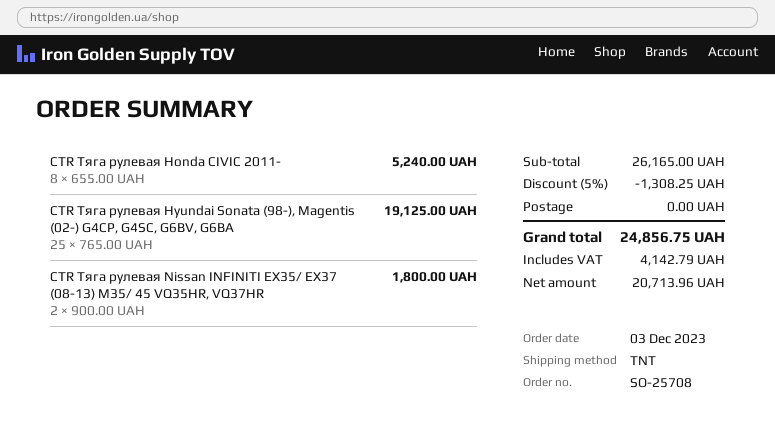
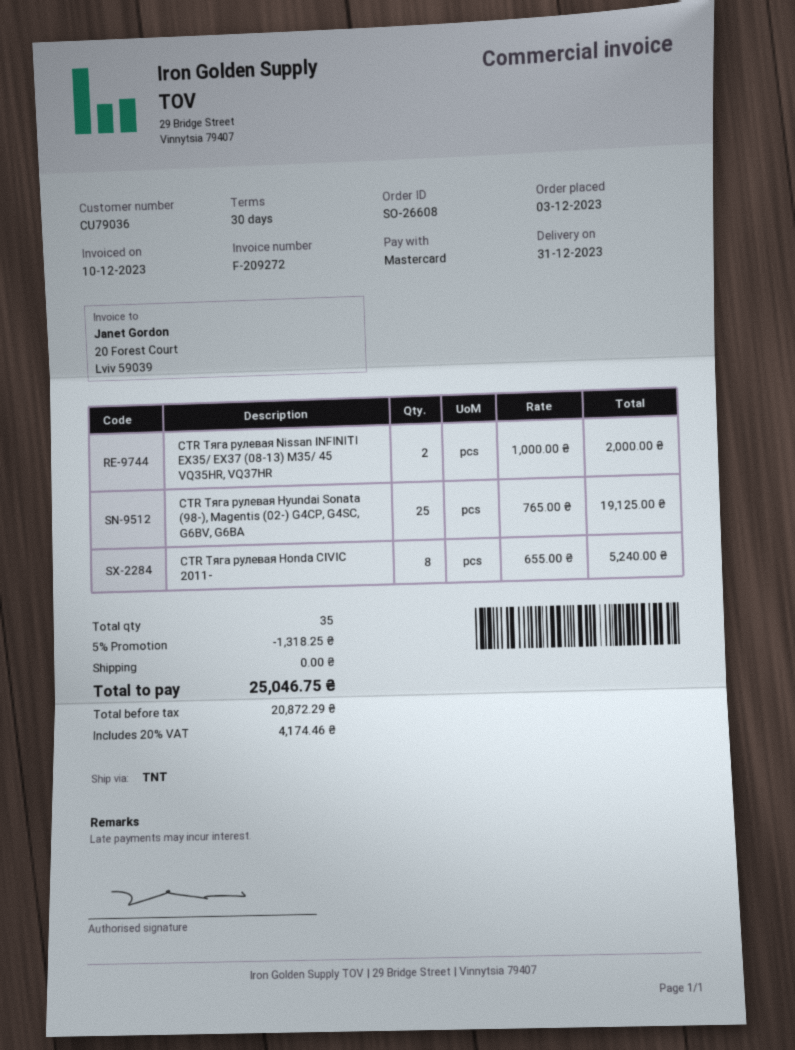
order number: SO-25708 -> SO-26608
CTR Тяга рулевая Nissan INFINITI EX35/ EX37 (08-13) M35/ 45 VQ35HR, VQ37HR: 2 x 900.00 = 1800.00 -> 2 x 1000.00 = 2000.00
discount: 5% = 1308.25 -> 5% = 1318.25
net: 20713.96 -> 20872.29
tax: 4142.79 -> 4174.46
total: 24856.75 -> 25046.75

